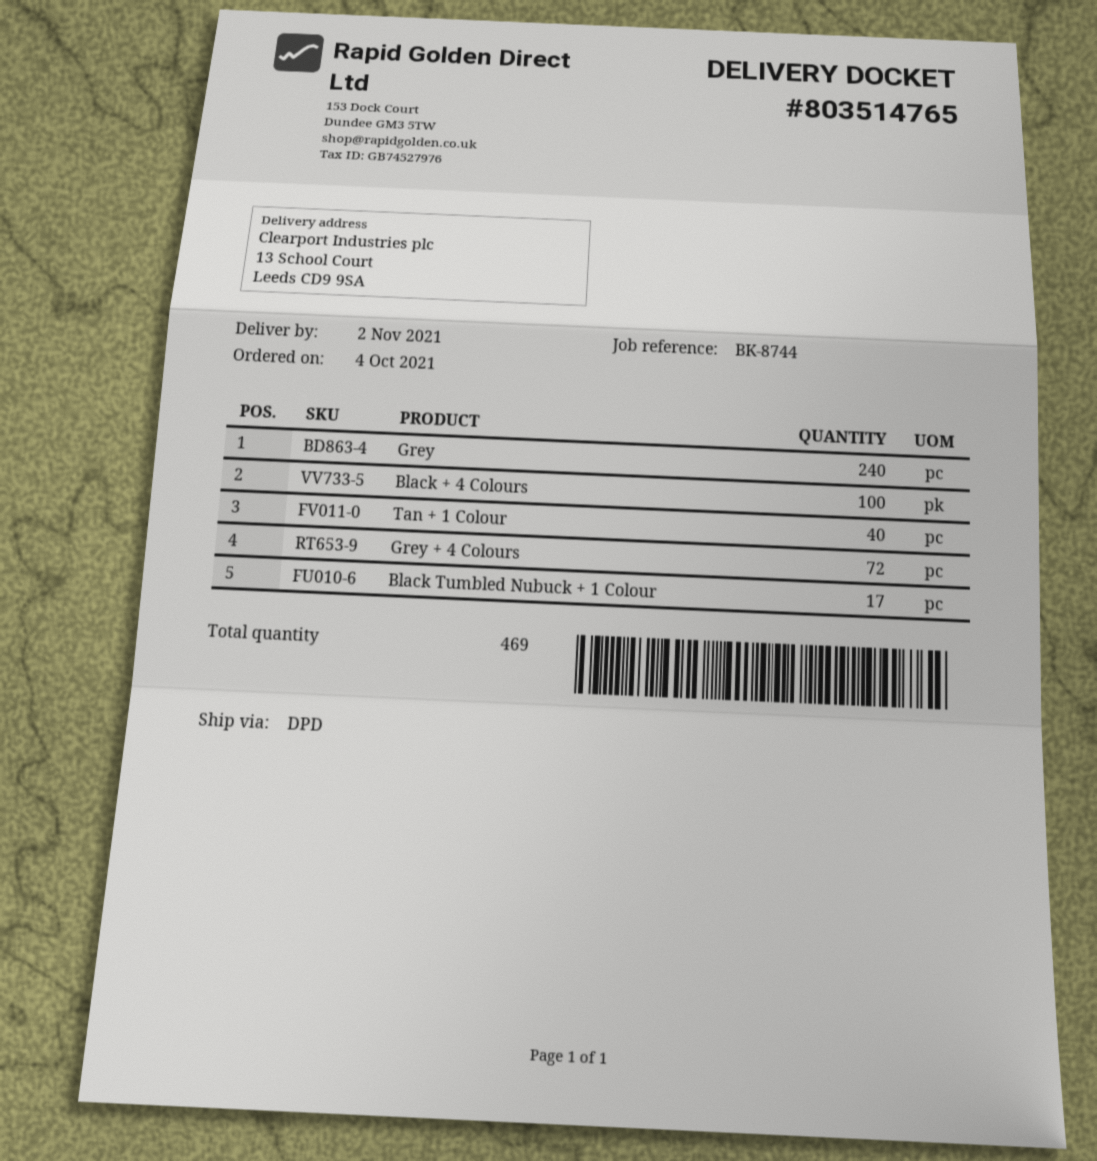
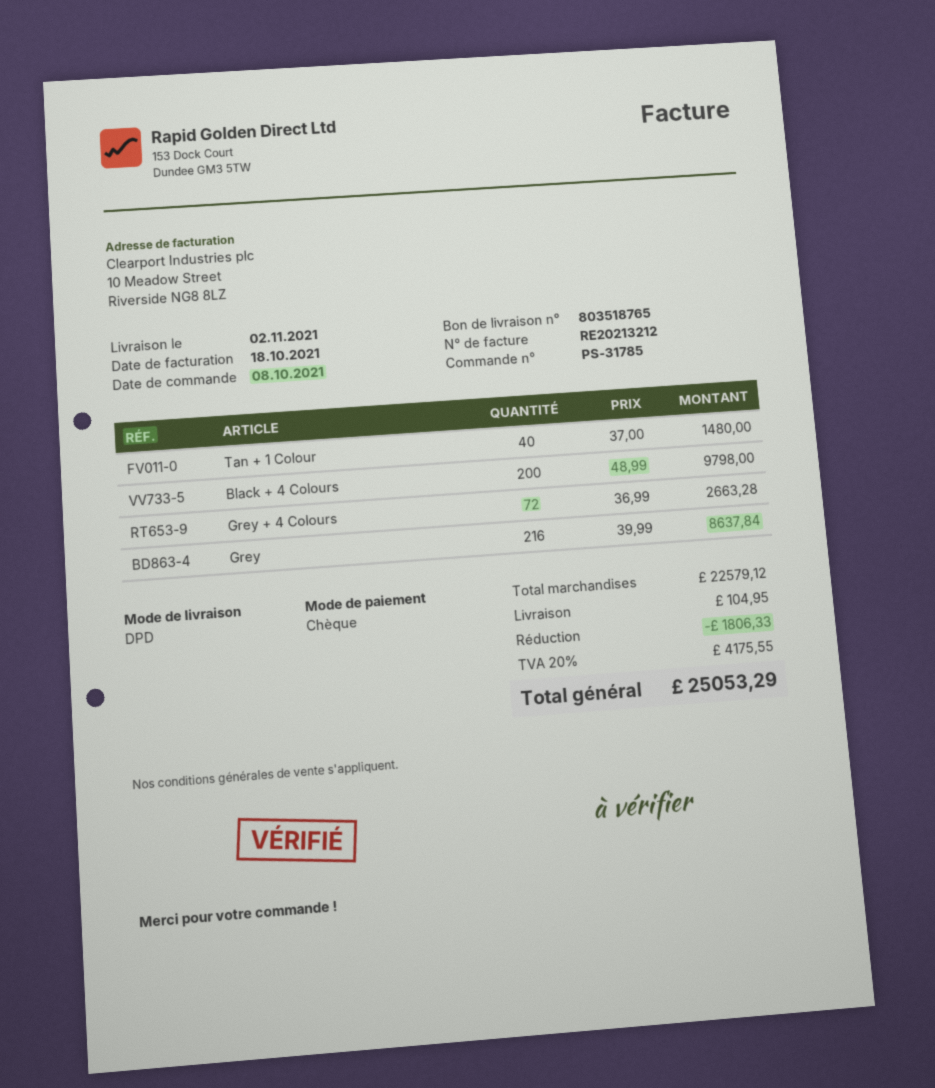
order date: 2021-10-04 -> 2021-10-08
delivery note number: 803514765 -> 803518765
Grey: 240 -> 216
Black + 4 Colours: 100 -> 200
Black Tumbled Nubuck + 1 Colour: 17 -> none

